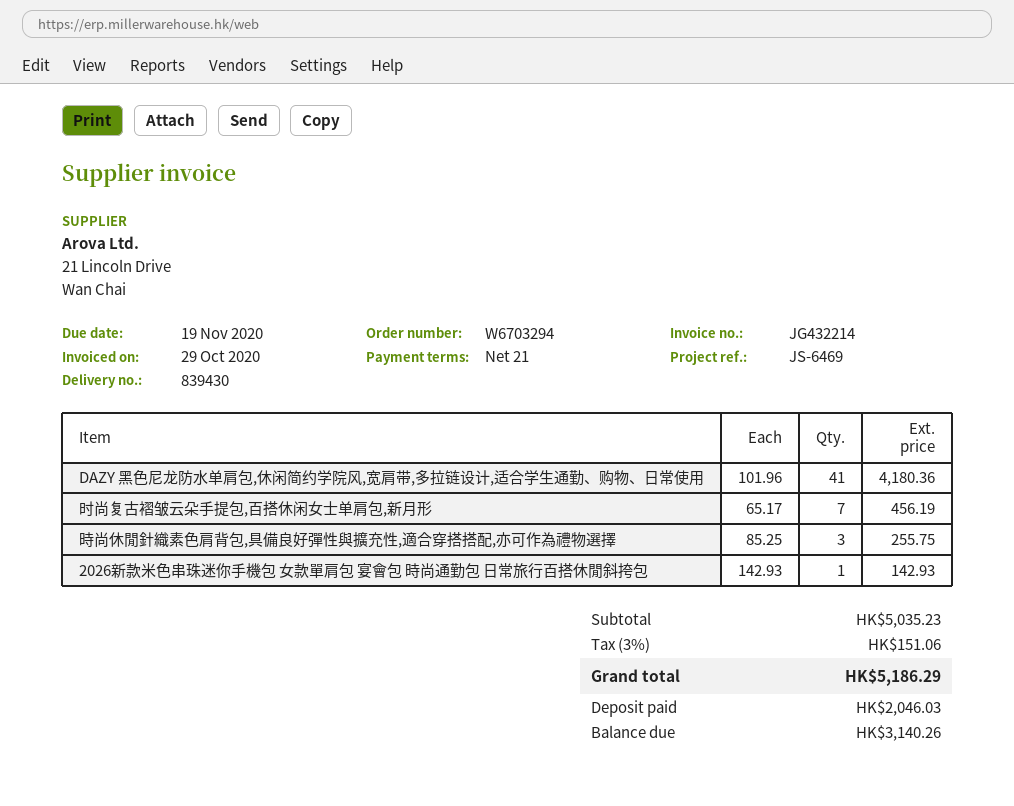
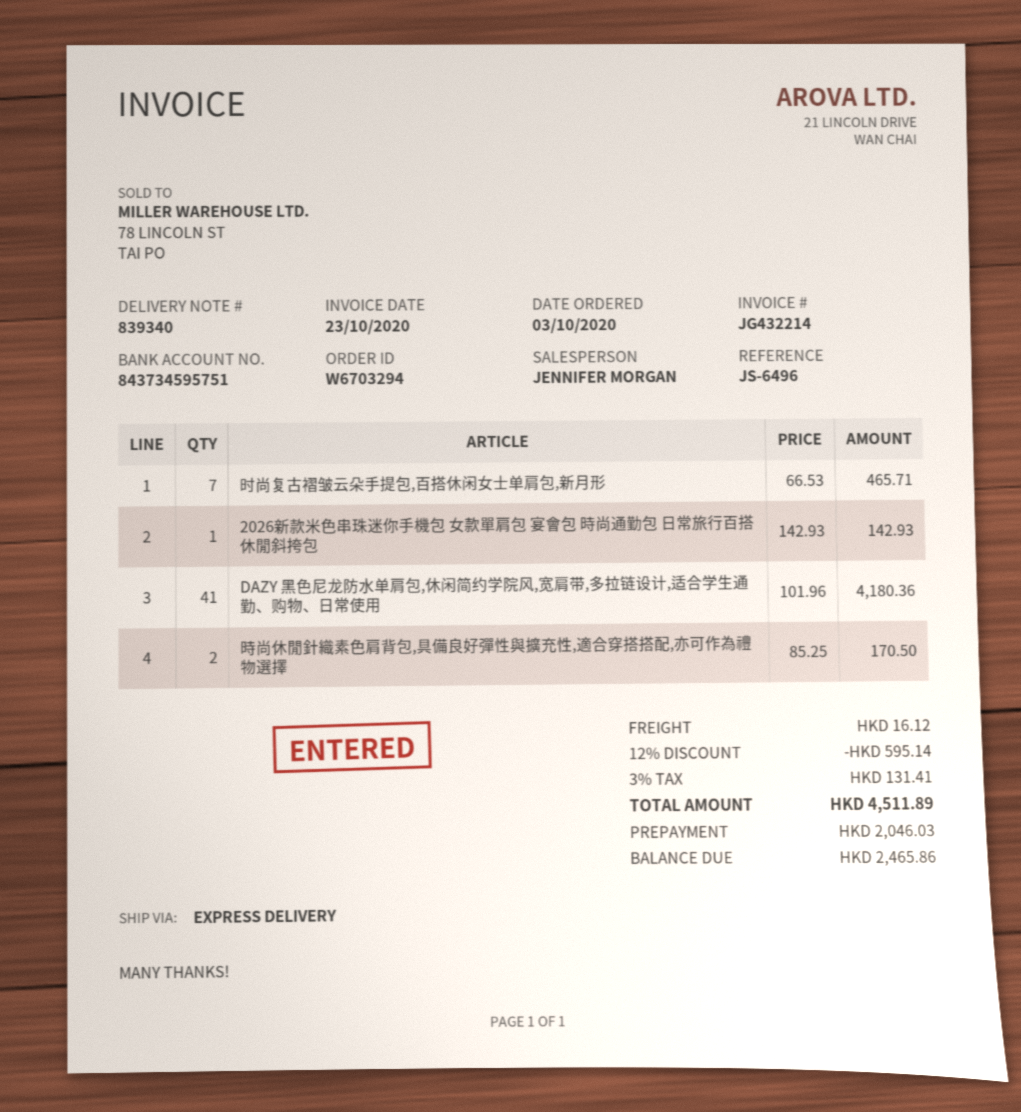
delivery note number: 839430 -> 839340
invoice date: 2020-10-29 -> 2020-10-23
reference: JS-6469 -> JS-6496
时尚复古褶皱云朵手提包,百搭休闲女士单肩包,新月形: 7 x 65.17 = 456.19 -> 7 x 66.53 = 465.71
時尚休閒針織素色肩背包,具備良好彈性與擴充性,適合穿搭搭配,亦可作為禮物選擇: 3 x 85.25 = 255.75 -> 2 x 85.25 = 170.50
discount: none -> 12% = 595.14
shipping: none -> 16.12
tax: 3% = 151.06 -> 3% = 131.41
total: 5186.29 -> 4511.89
balance: 3140.26 -> 2465.86

